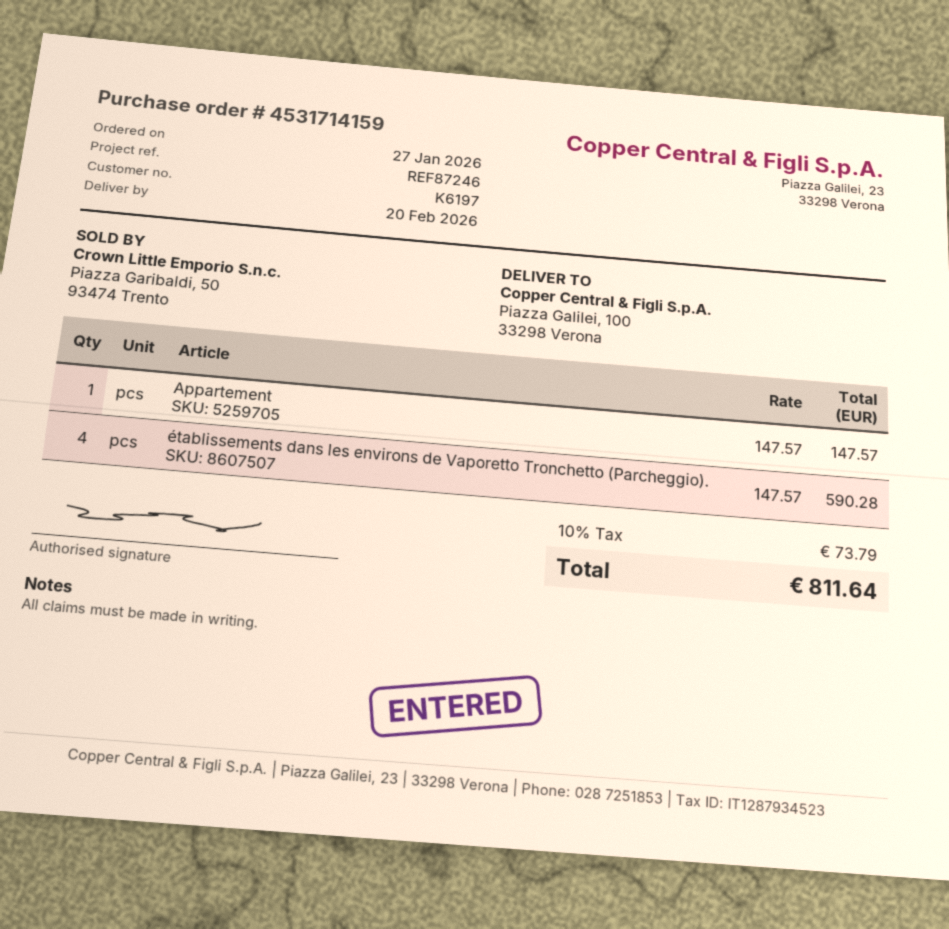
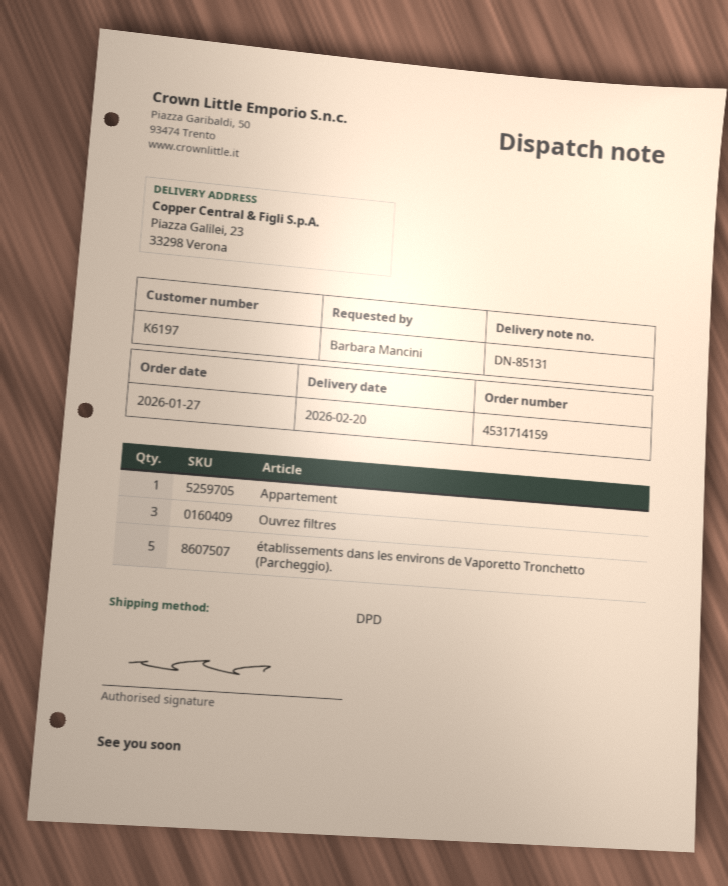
ship to: Piazza Galilei, 100, 33298 Verona -> Piazza Galilei, 23, 33298 Verona
établissements dans les environs de Vaporetto Tronchetto (Parcheggio).: 4 -> 5
Ouvrez filtres: none -> 3

